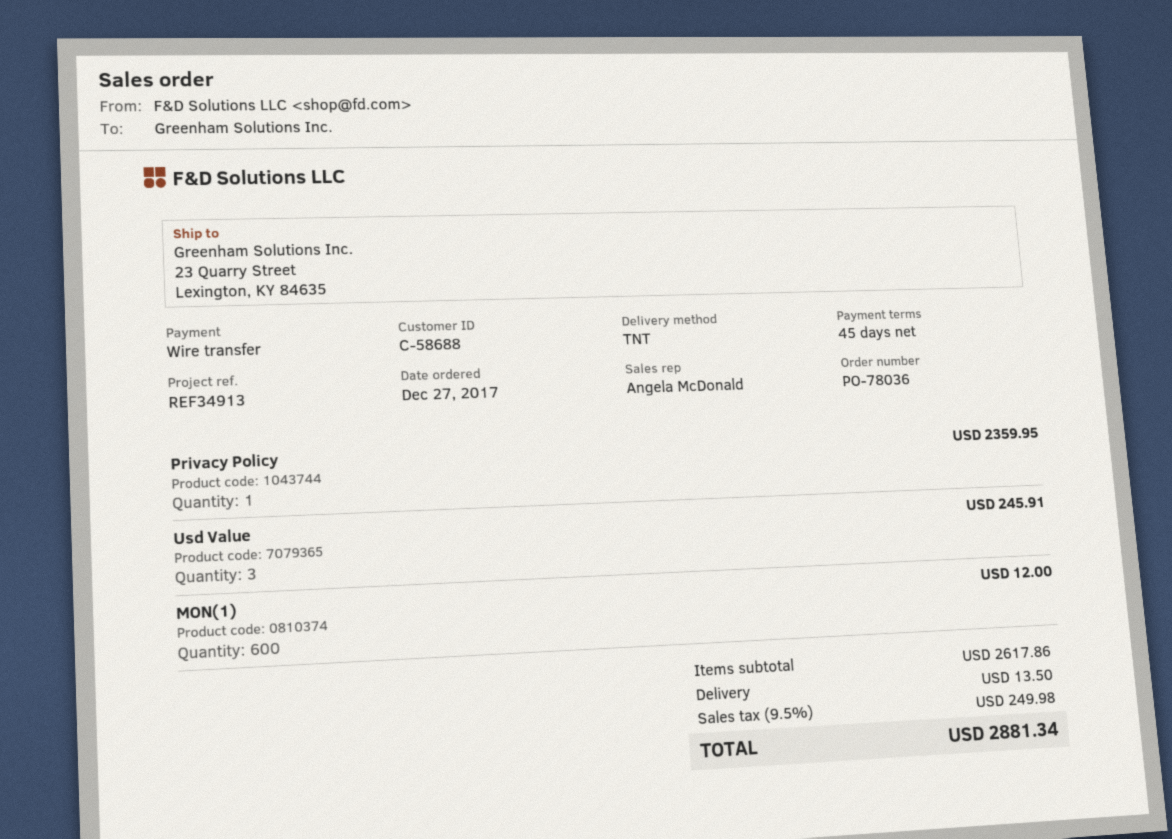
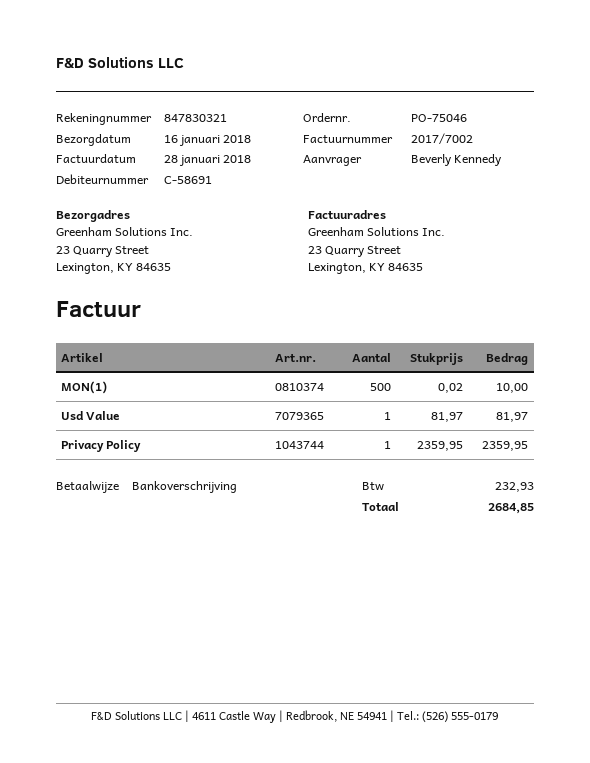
order number: PO-78036 -> PO-75046
customer number: C-58688 -> C-58691
Usd Value: 3 for 245.91 -> 1 for 81.97
MON(1): 600 for 12.00 -> 500 for 10.00
shipping: 13.50 -> none
tax: 249.98 -> 232.93
total: 2881.34 -> 2684.85

